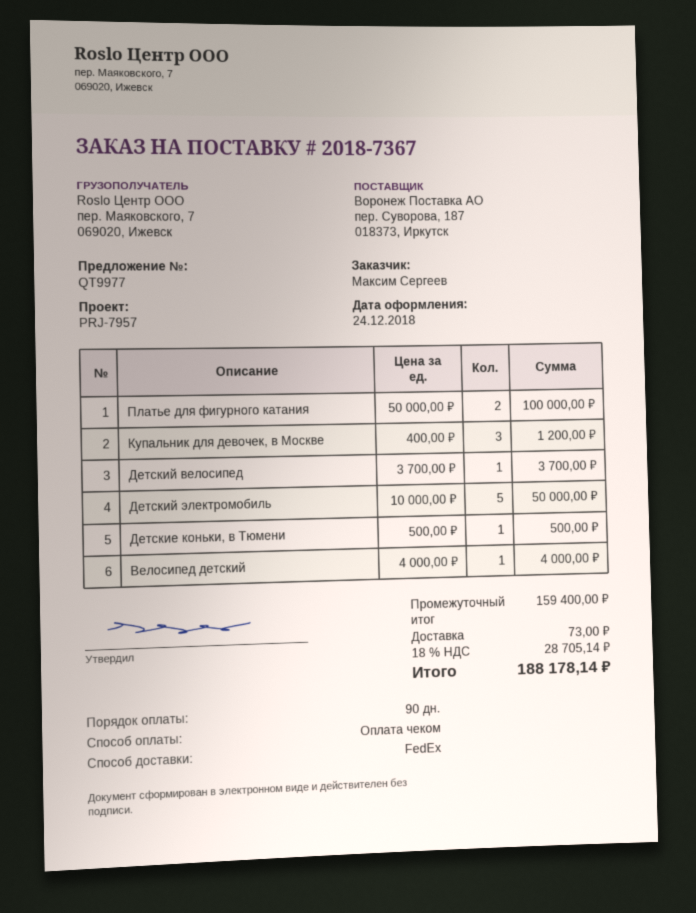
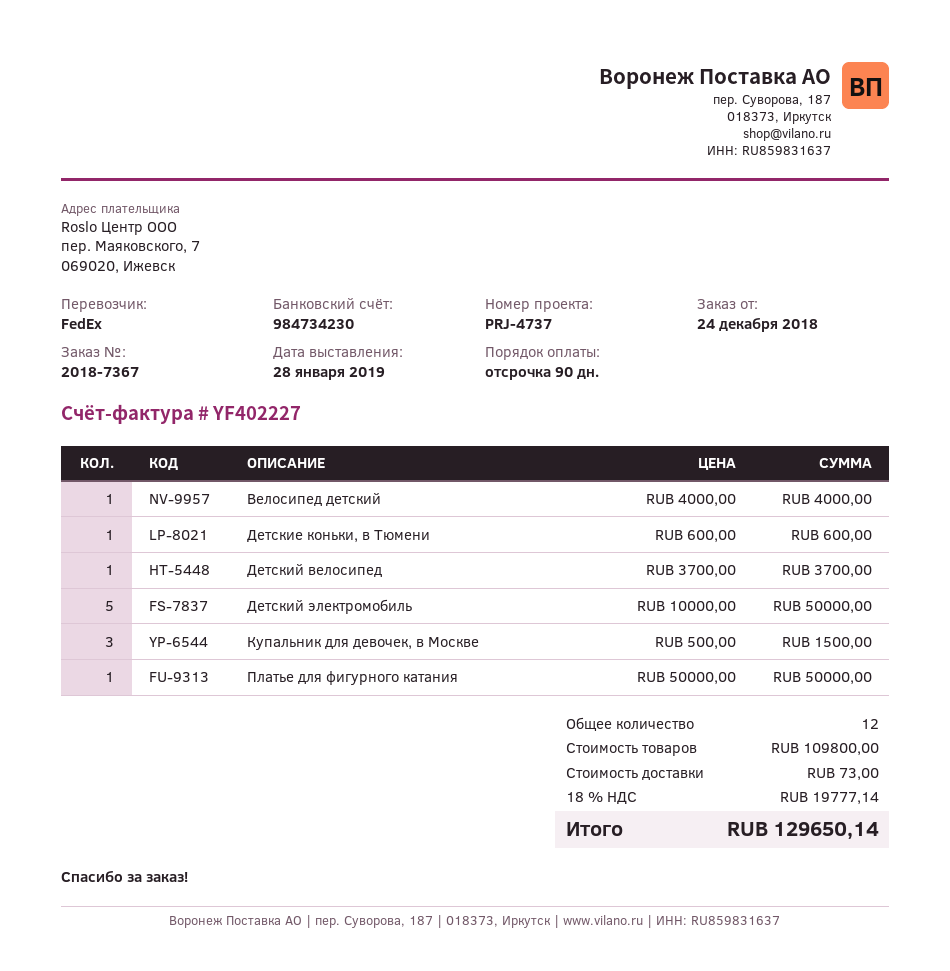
reference: PRJ-7957 -> PRJ-4737
Платье для фигурного катания: 2 x 50000.00 = 100000.00 -> 1 x 50000.00 = 50000.00
Купальник для девочек, в Москве: 3 x 400.00 = 1200.00 -> 3 x 500.00 = 1500.00
Детские коньки, в Тюмени: 1 x 500.00 = 500.00 -> 1 x 600.00 = 600.00
subtotal: 159400.00 -> 109800.00
tax: 18% = 28705.14 -> 18% = 19777.14
total: 188178.14 -> 129650.14

